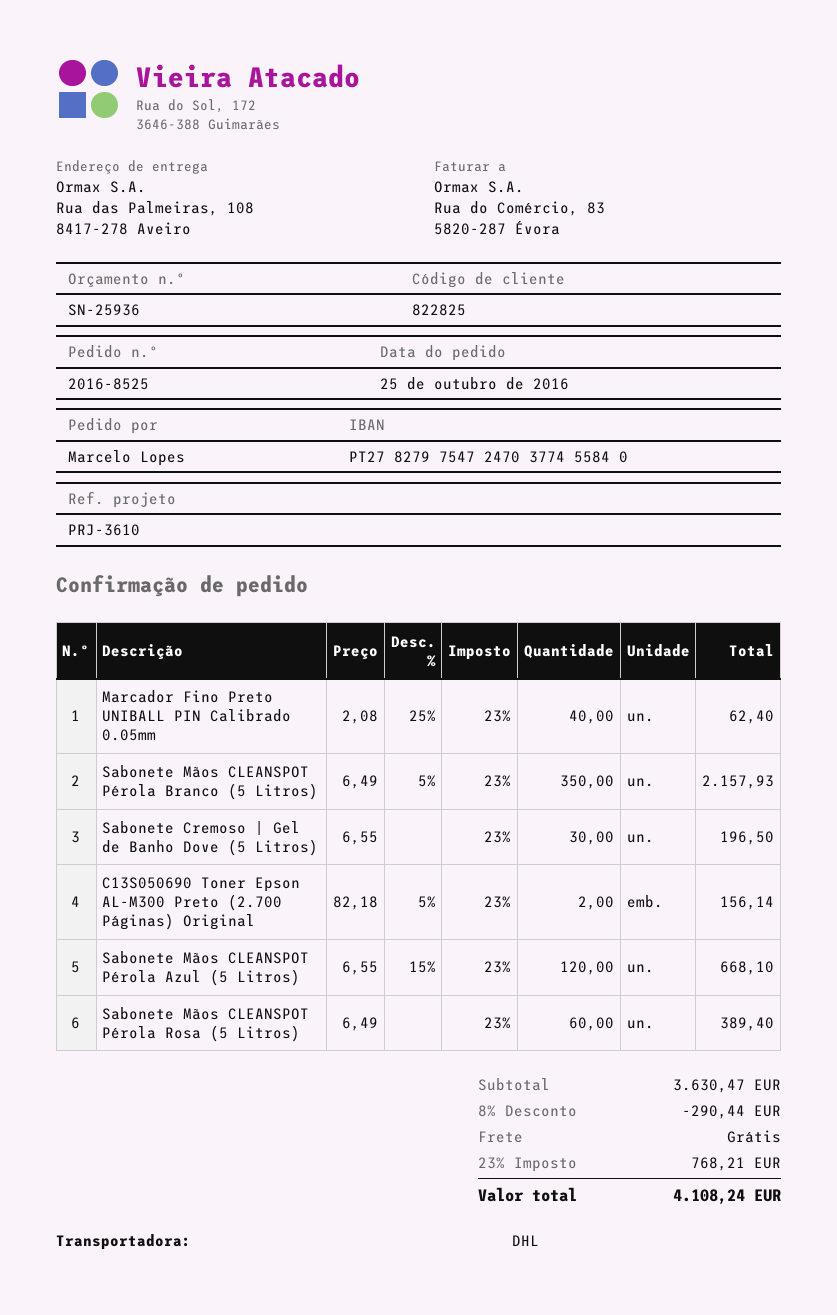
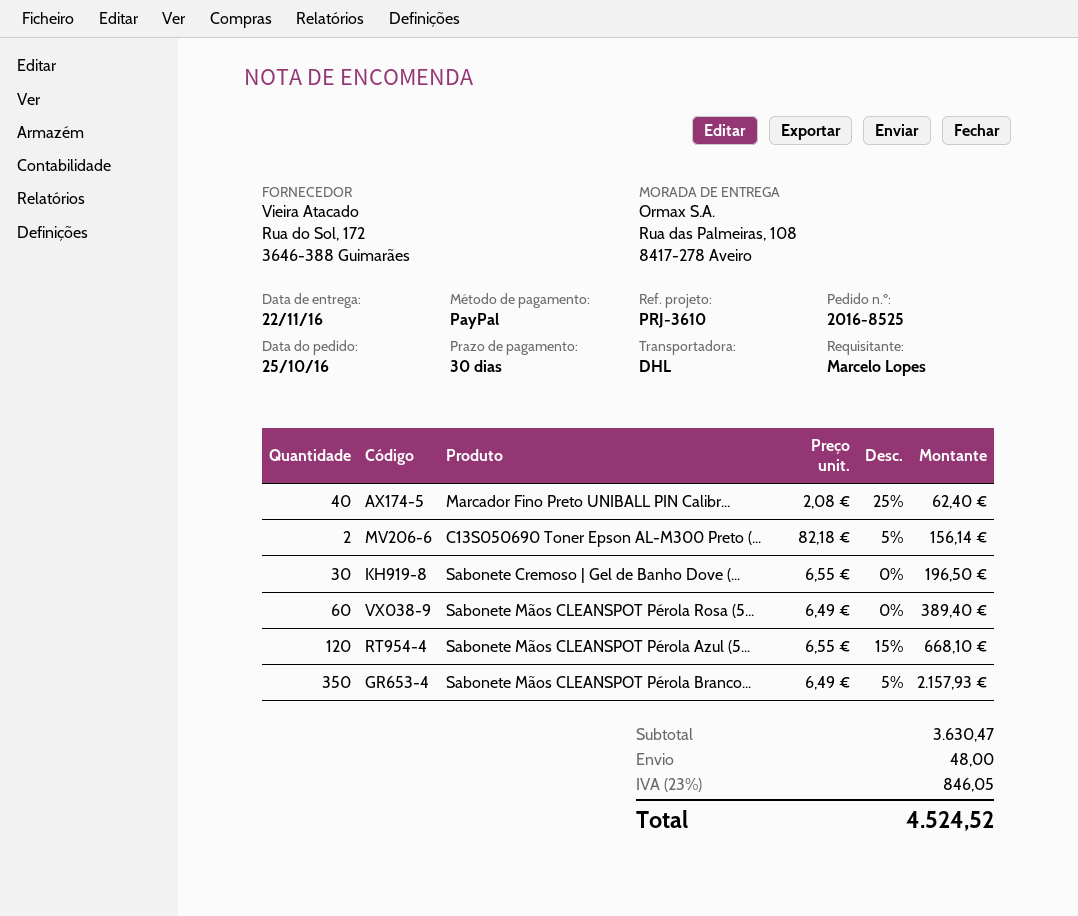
discount: 8% = 290.44 -> none
shipping: 0.00 -> 48.00
tax: 23% = 768.21 -> 23% = 846.05
total: 4108.24 -> 4524.52

